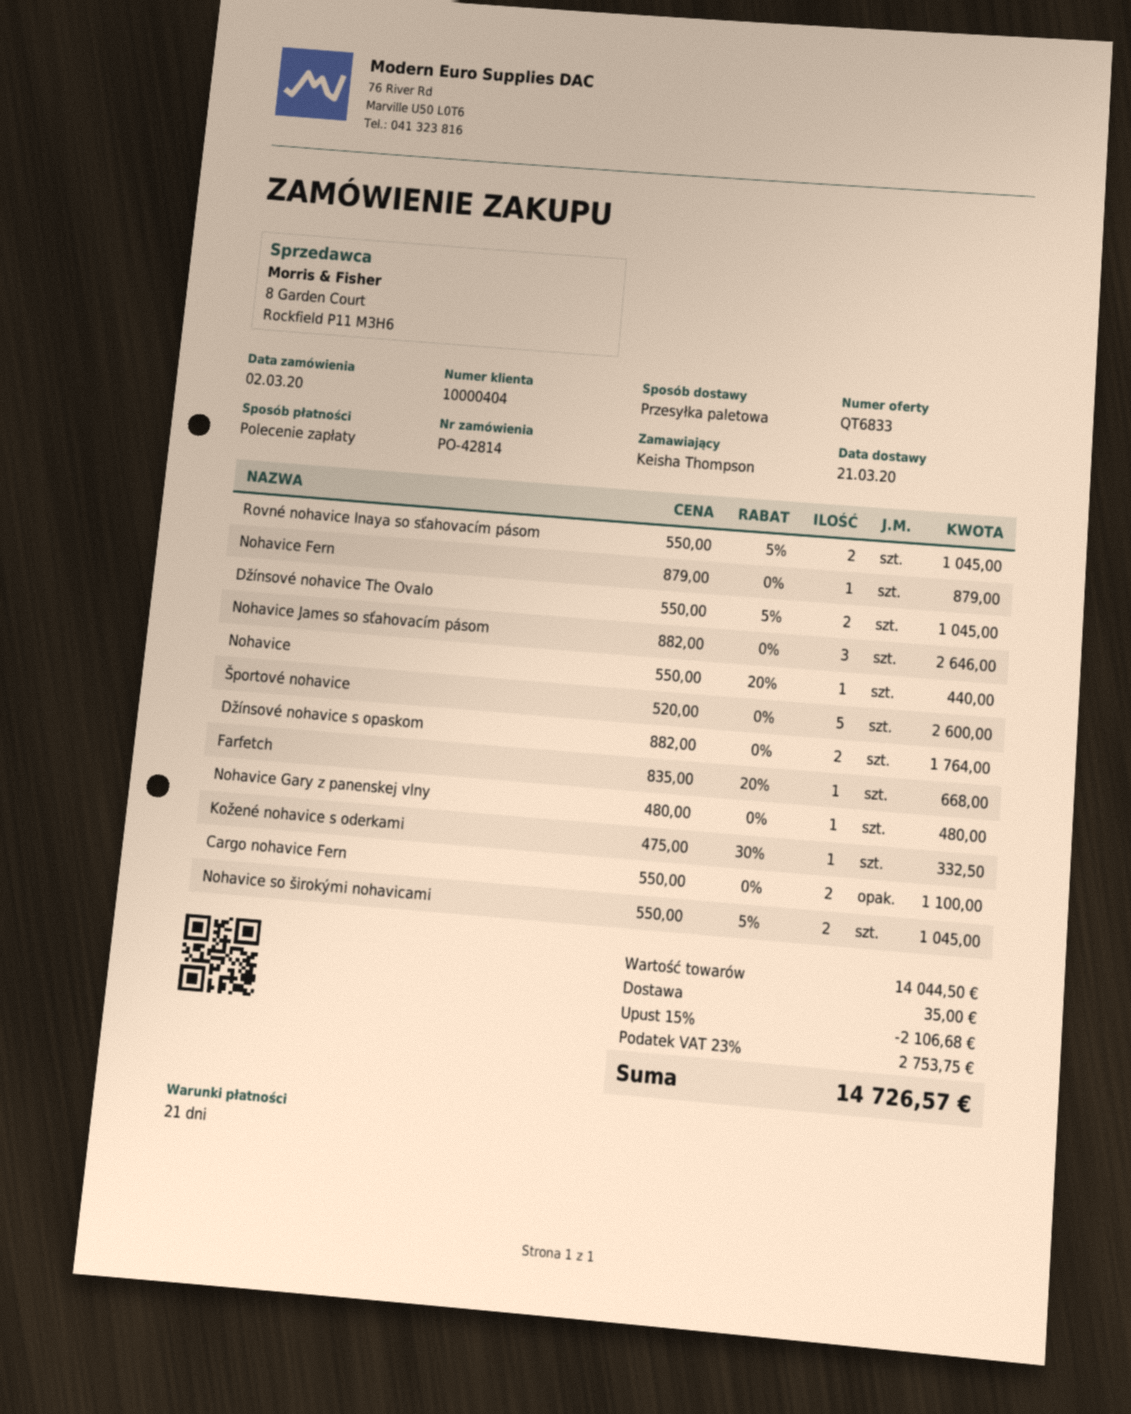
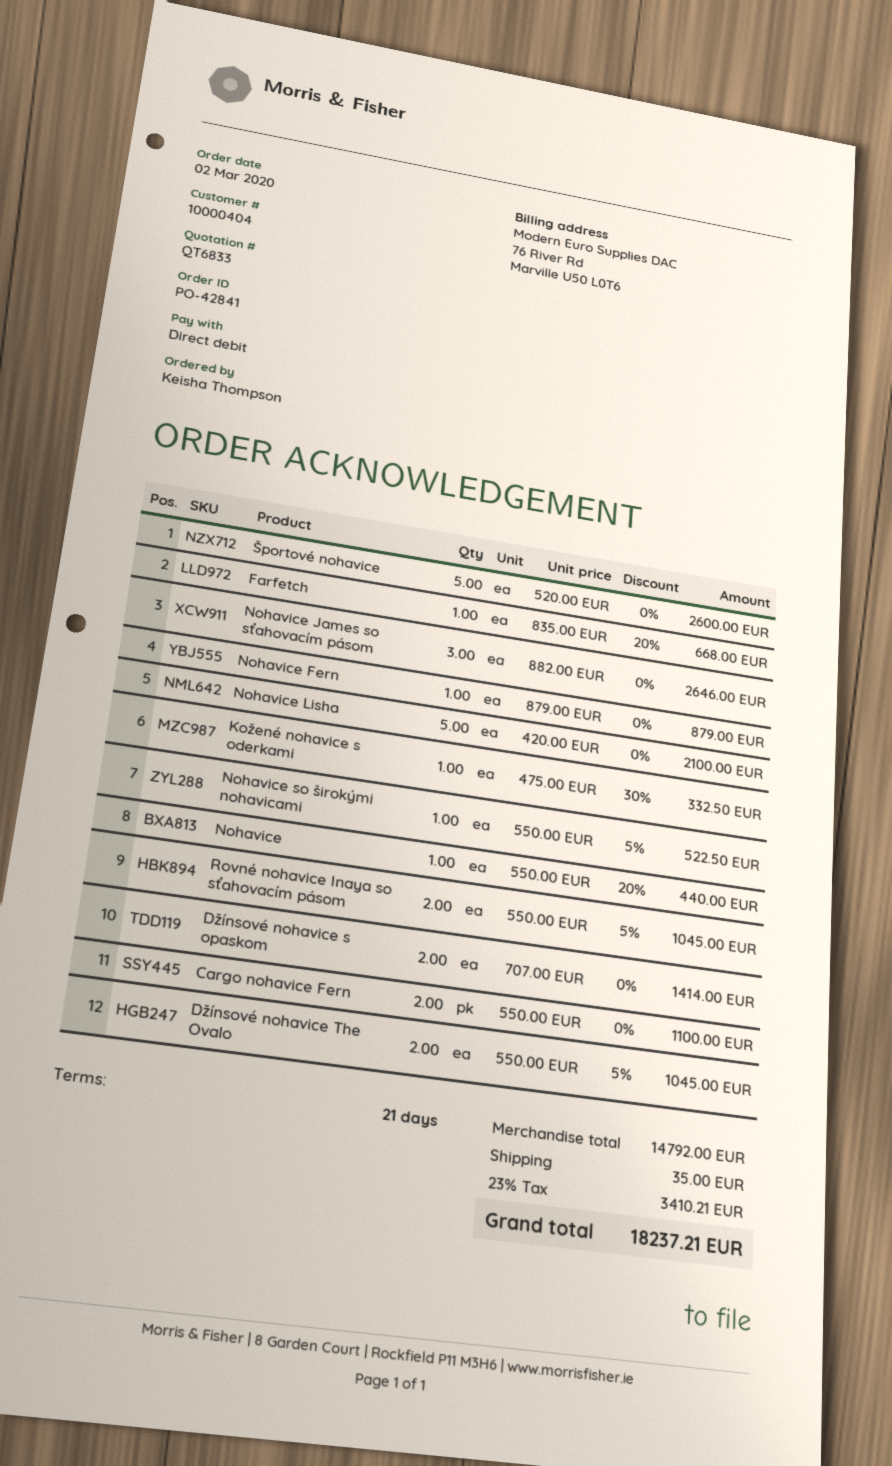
order number: PO-42814 -> PO-42841
Džínsové nohavice s opaskom: 2 x 882.00 = 1764.00 -> 2 x 707.00 = 1414.00
Nohavice Gary z panenskej vlny: 1 x 480.00 = 480.00 -> none
Nohavice so širokými nohavicami: 2 x 550.00 - 5% = 1045.00 -> 1 x 550.00 - 5% = 522.50
Nohavice Lisha: none -> 5 x 420.00 = 2100.00
subtotal: 14044.50 -> 14792.00
discount: 15% = 2106.68 -> none
tax: 23% = 2753.75 -> 23% = 3410.21
total: 14726.57 -> 18237.21

